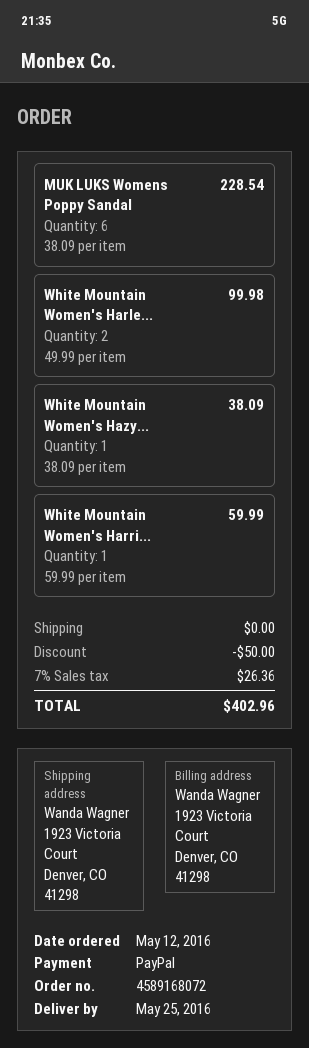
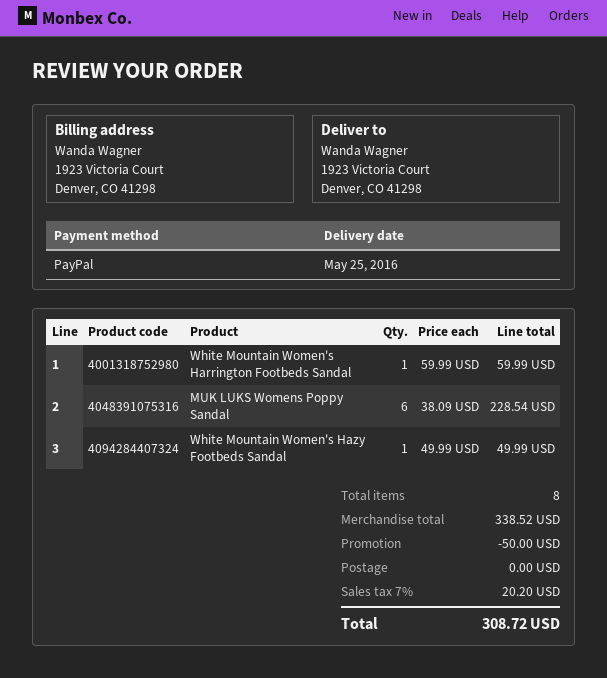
White Mountain Women's Harle...: 2 x 49.99 = 99.98 -> none
White Mountain Women's Hazy...: 1 x 38.09 = 38.09 -> 1 x 49.99 = 49.99
tax: 7% = 26.36 -> 7% = 20.20
total: 402.96 -> 308.72

